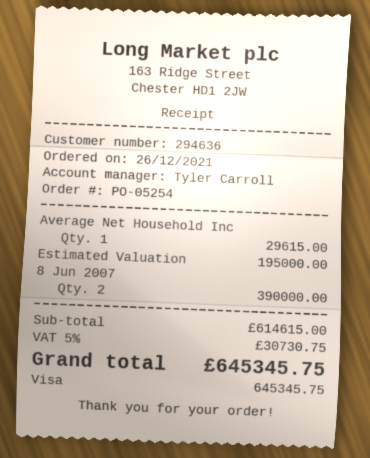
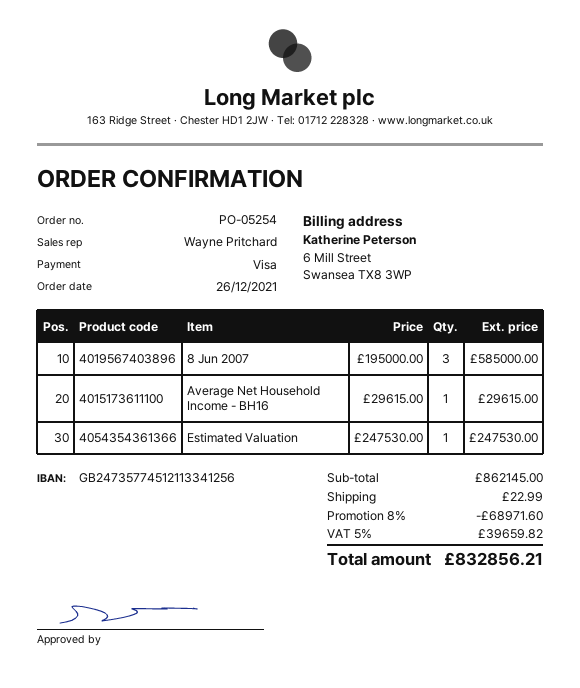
sales rep: Tyler Carroll -> Wayne Pritchard
Estimated Valuation: 1 for 195000.00 -> 1 for 247530.00
8 Jun 2007: 2 for 390000.00 -> 3 for 585000.00
subtotal: 614615.00 -> 862145.00
discount: none -> 8% = 68971.60
shipping: none -> 22.99
tax: 5% = 30730.75 -> 5% = 39659.82
total: 645345.75 -> 832856.21

